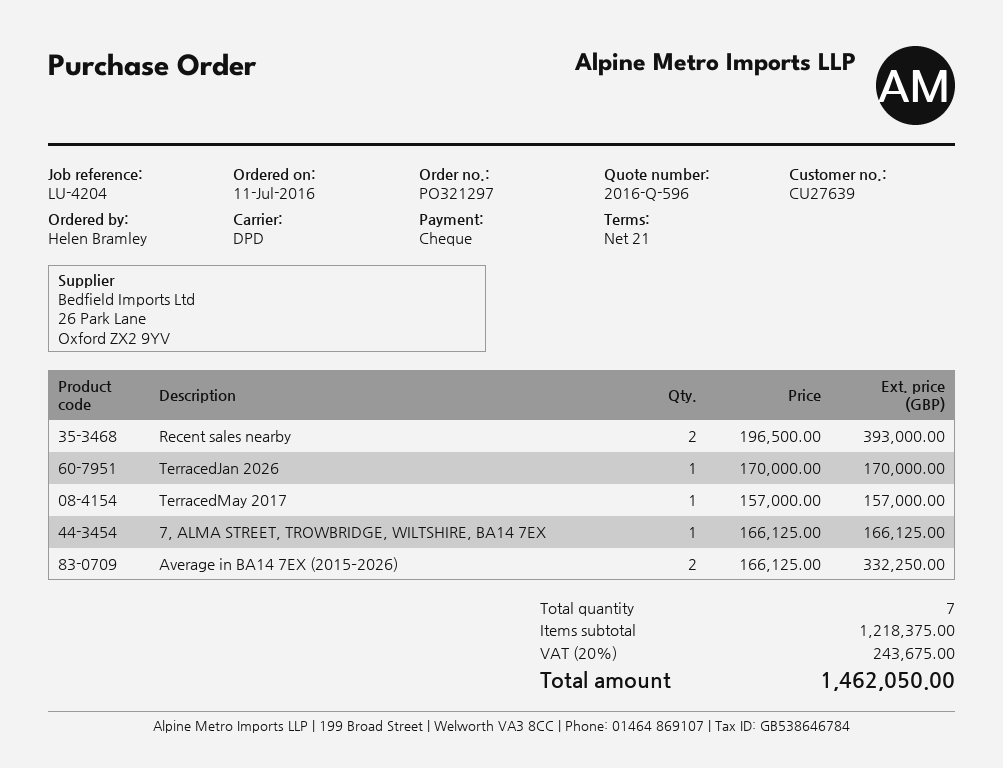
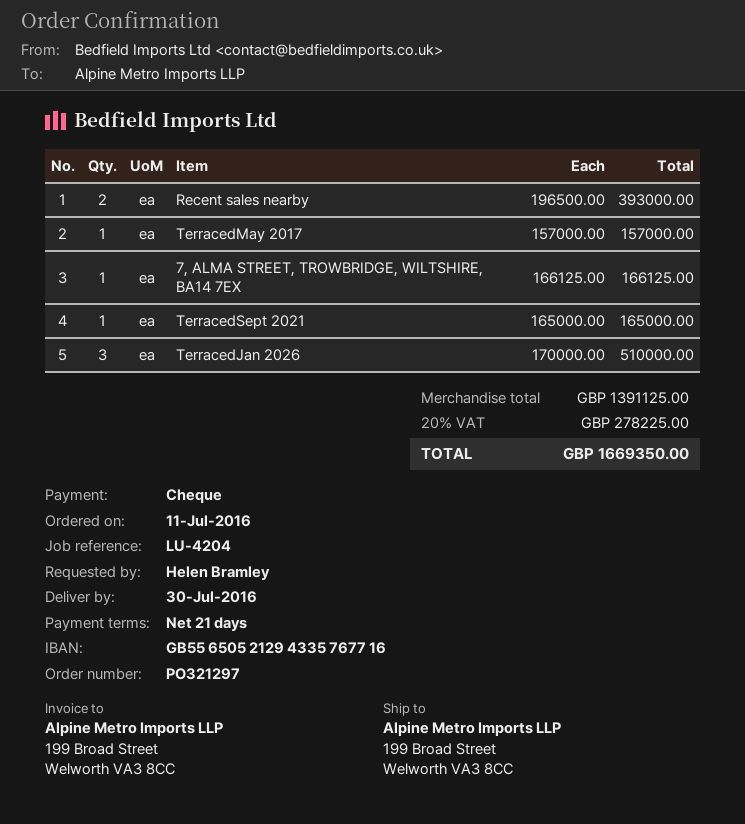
TerracedJan 2026: 1 x 170000.00 = 170000.00 -> 3 x 170000.00 = 510000.00
Average in BA14 7EX (2015–2026): 2 x 166125.00 = 332250.00 -> none
TerracedSept 2021: none -> 1 x 165000.00 = 165000.00
subtotal: 1218375.00 -> 1391125.00
tax: 20% = 243675.00 -> 20% = 278225.00
total: 1462050.00 -> 1669350.00

